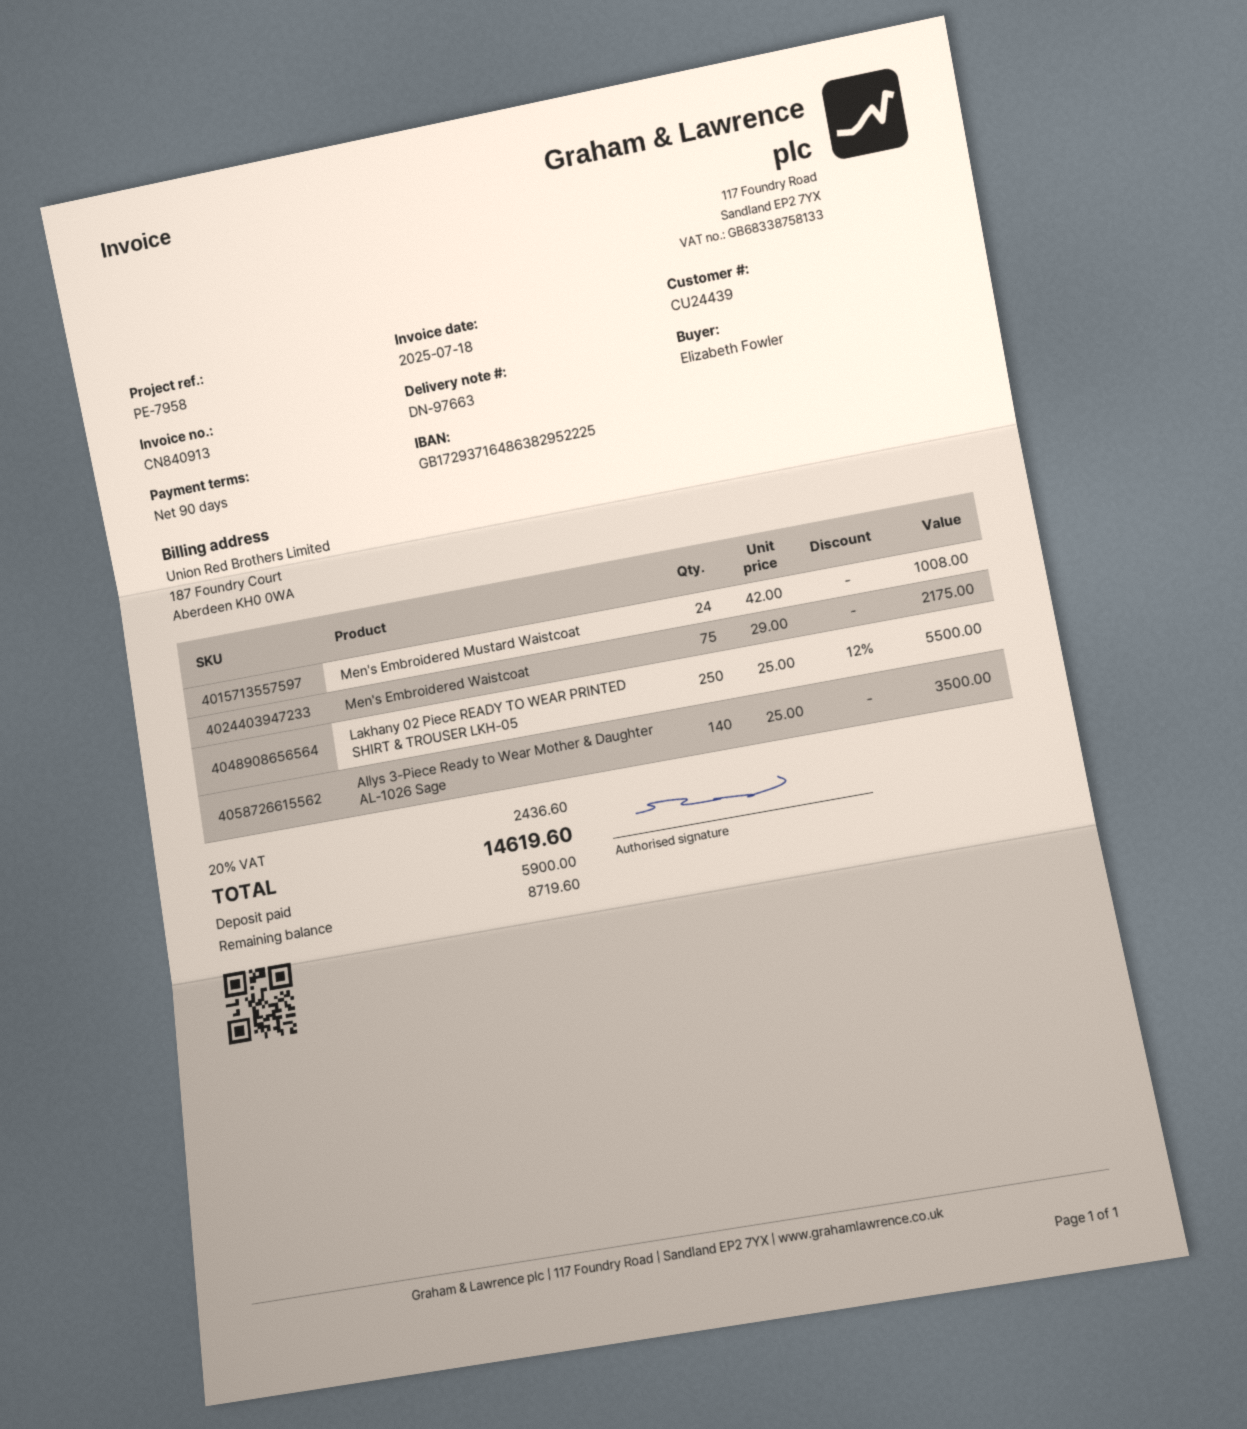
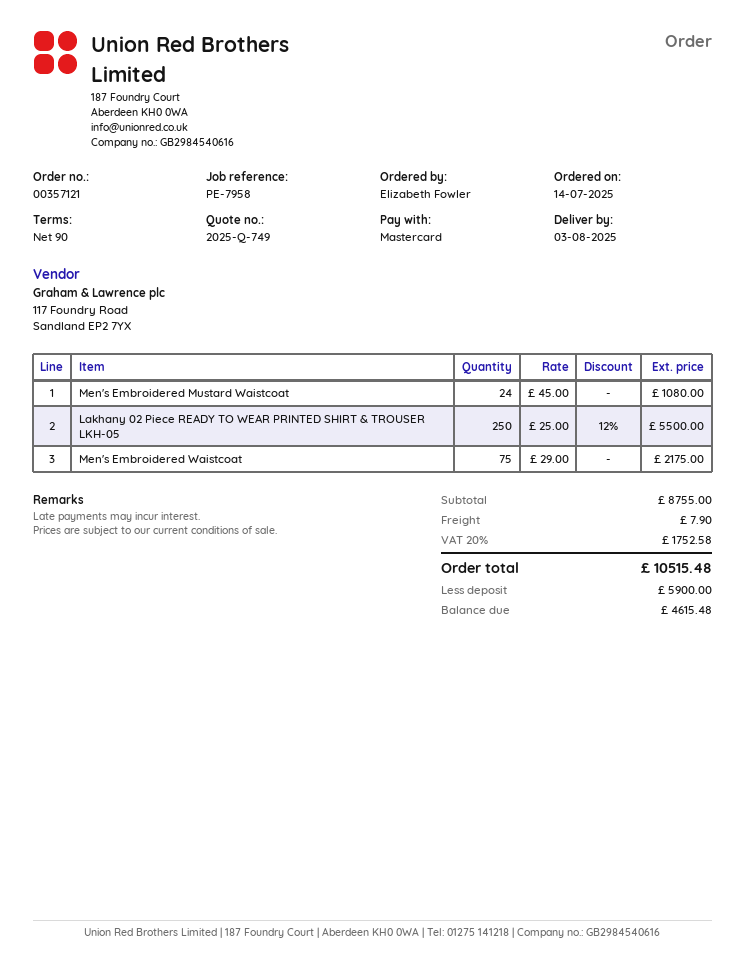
Men's Embroidered Mustard Waistcoat: 24 x 42.00 = 1008.00 -> 24 x 45.00 = 1080.00
Allys 3-Piece Ready to Wear Mother & Daughter AL-1026 Sage: 140 x 25.00 = 3500.00 -> none
shipping: none -> 7.90
tax: 20% = 2436.60 -> 20% = 1752.58
total: 14619.60 -> 10515.48
balance: 8719.60 -> 4615.48

